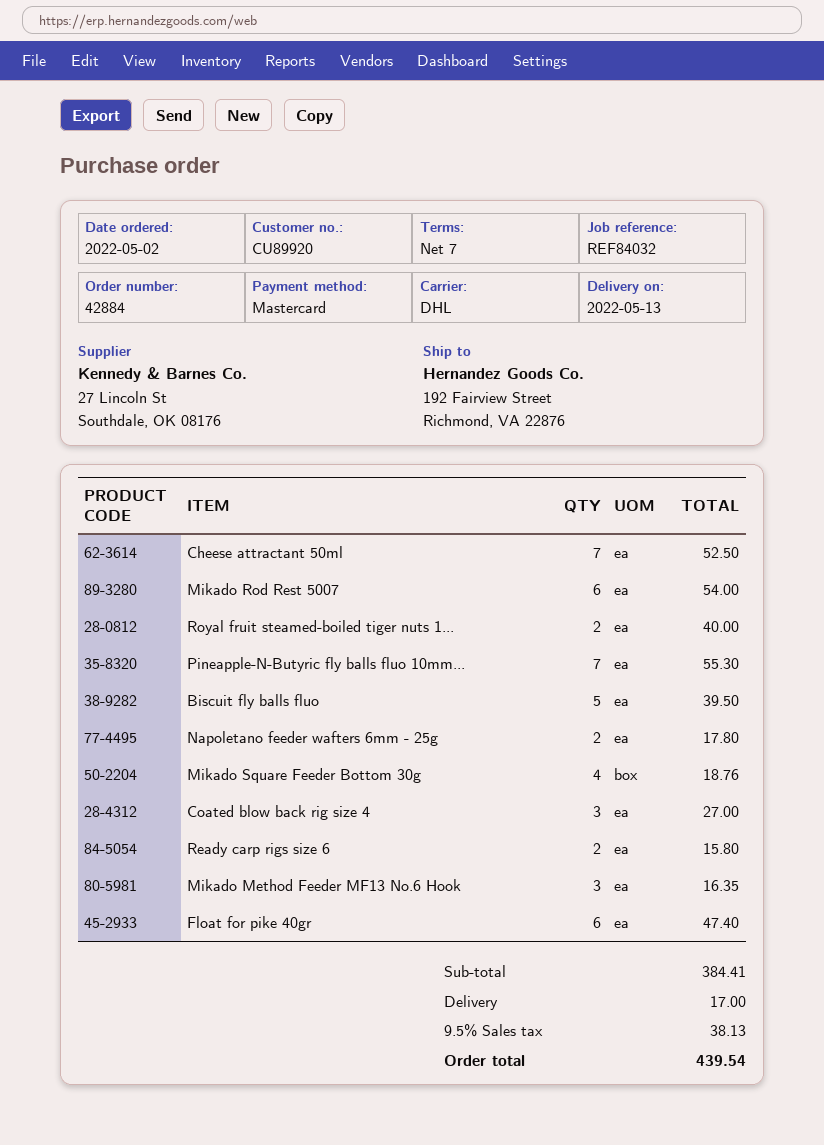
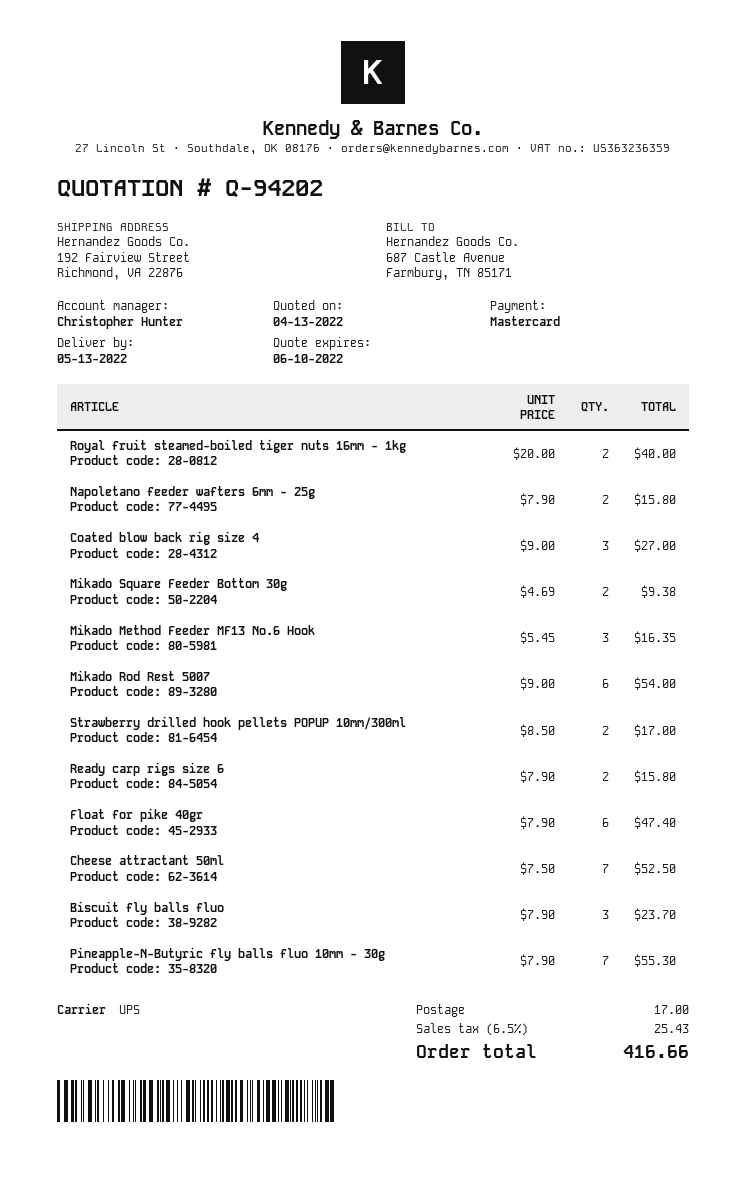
shipping method: DHL -> UPS
Biscuit fly balls fluo: 5 for 39.50 -> 3 for 23.70
Napoletano feeder wafters 6mm - 25g: 2 for 17.80 -> 2 for 15.80
Mikado Square Feeder Bottom 30g: 4 for 18.76 -> 2 for 9.38
Strawberry drilled hook pellets POPUP 10mm/300ml: none -> 2 for 17.00
tax: 9.5% = 38.13 -> 6.5% = 25.43
total: 439.54 -> 416.66

